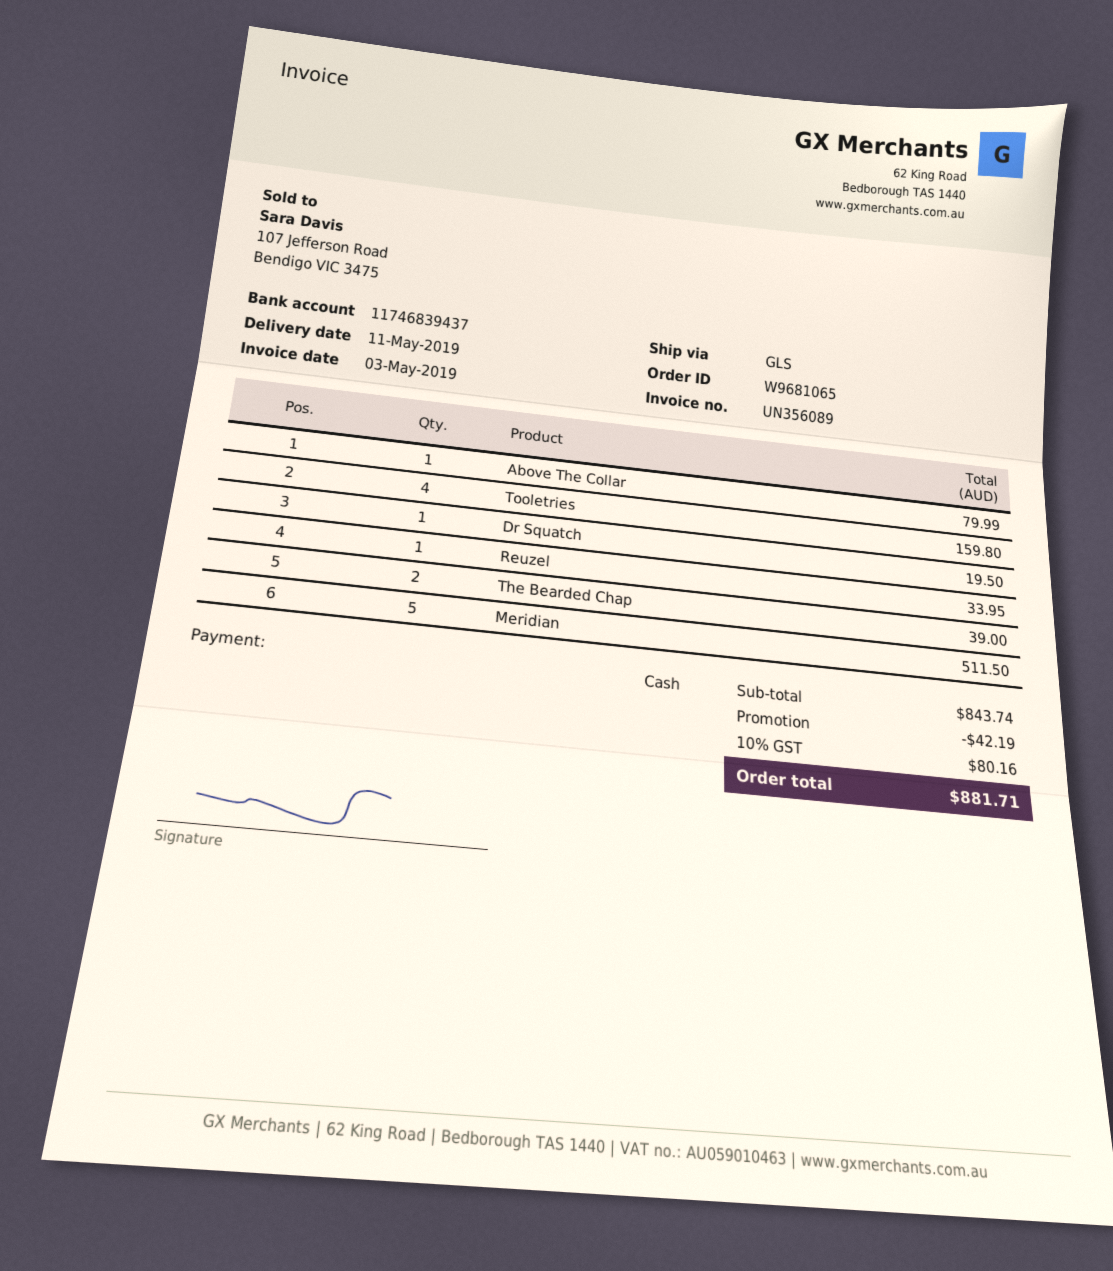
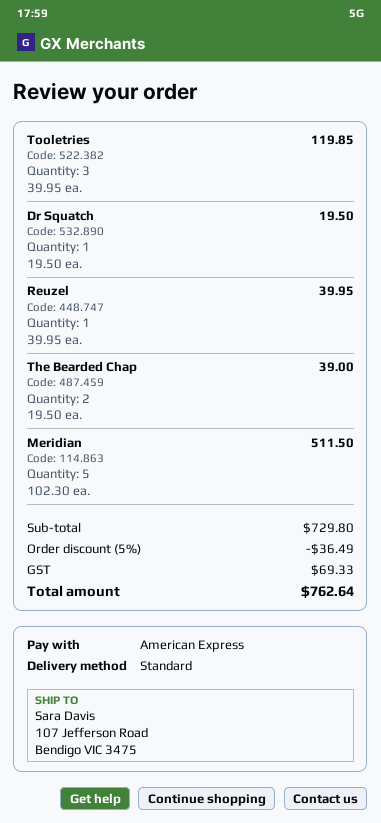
payment method: cash -> American Express
shipping method: GLS -> standard
Above The Collar: 1 for 79.99 -> none
Tooletries: 4 for 159.80 -> 3 for 119.85
Reuzel: 1 for 33.95 -> 1 for 39.95
subtotal: 843.74 -> 729.80
discount: 42.19 -> 36.49
tax: 80.16 -> 69.33
total: 881.71 -> 762.64

